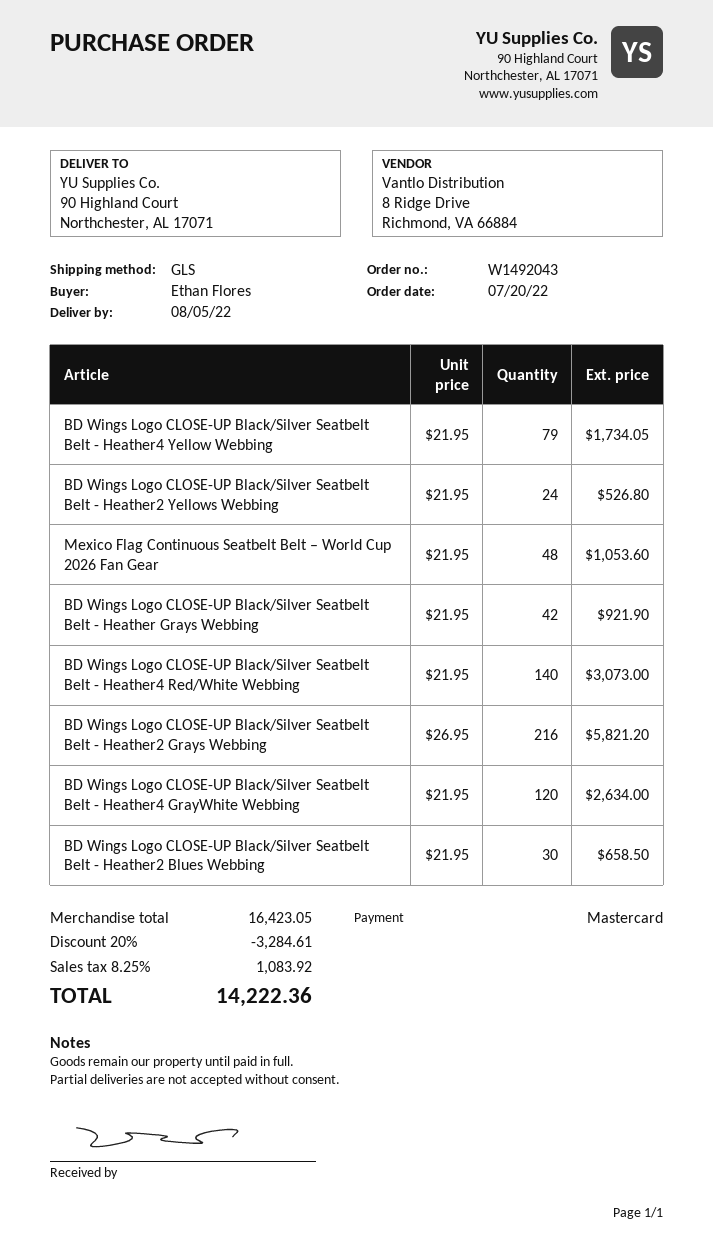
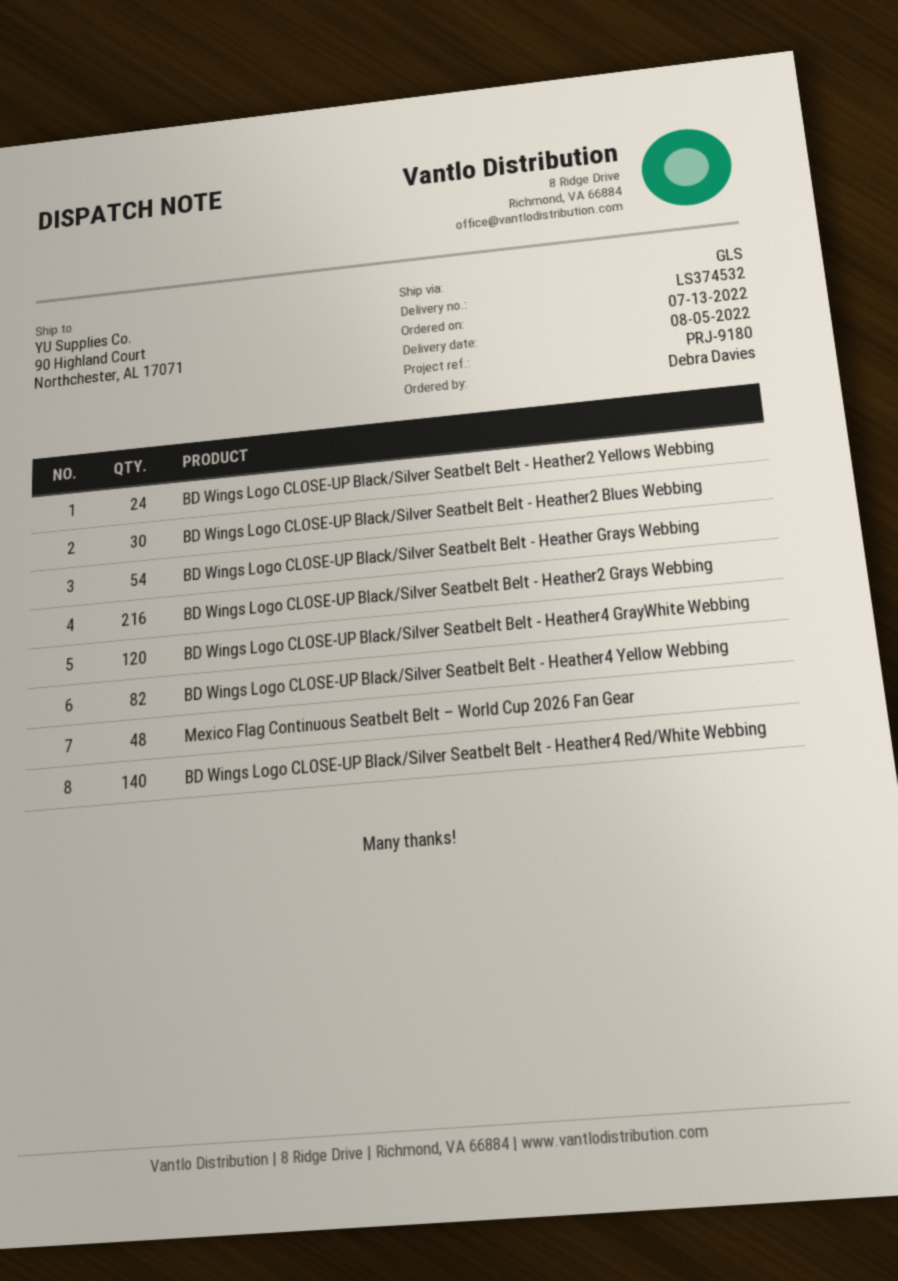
order date: 2022-07-20 -> 2022-07-13
ordered by: Ethan Flores -> Debra Davies
BD Wings Logo CLOSE-UP Black/Silver Seatbelt Belt - Heather4 Yellow Webbing: 79 -> 82
BD Wings Logo CLOSE-UP Black/Silver Seatbelt Belt - Heather Grays Webbing: 42 -> 54

